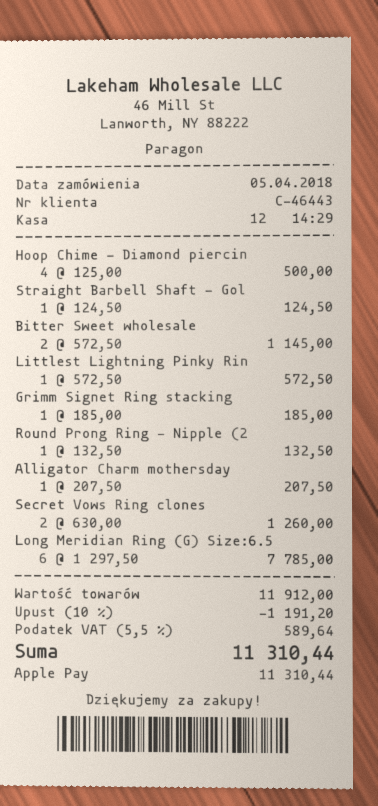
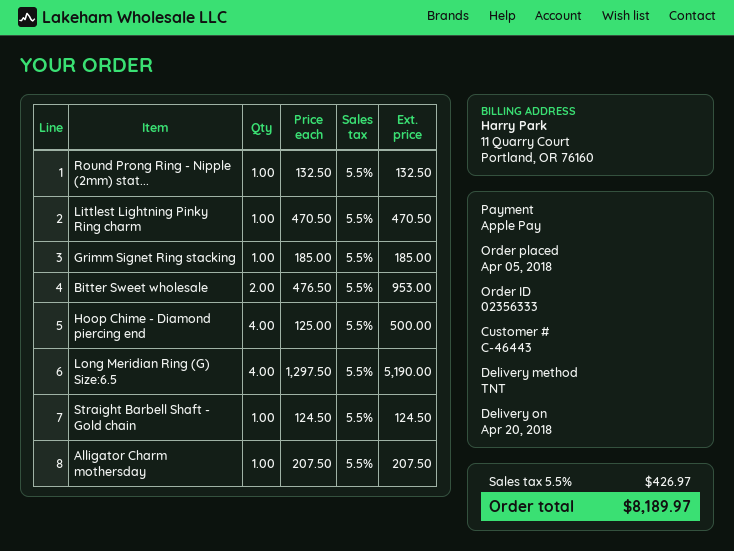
Bitter Sweet wholesale: 2 x 572.50 = 1145.00 -> 2 x 476.50 = 953.00
Littlest Lightning Pinky Rin: 1 x 572.50 = 572.50 -> 1 x 470.50 = 470.50
Secret Vows Ring clones: 2 x 630.00 = 1260.00 -> none
Long Meridian Ring (G) Size:6.5: 6 x 1297.50 = 7785.00 -> 4 x 1297.50 = 5190.00
discount: 10% = 1191.20 -> none
tax: 5.5% = 589.64 -> 5.5% = 426.97
total: 11310.44 -> 8189.97

